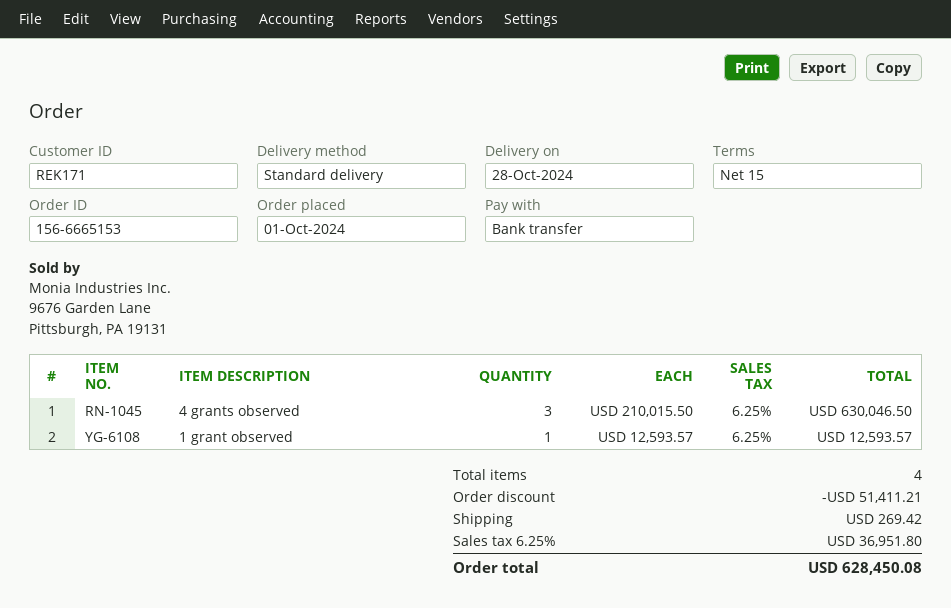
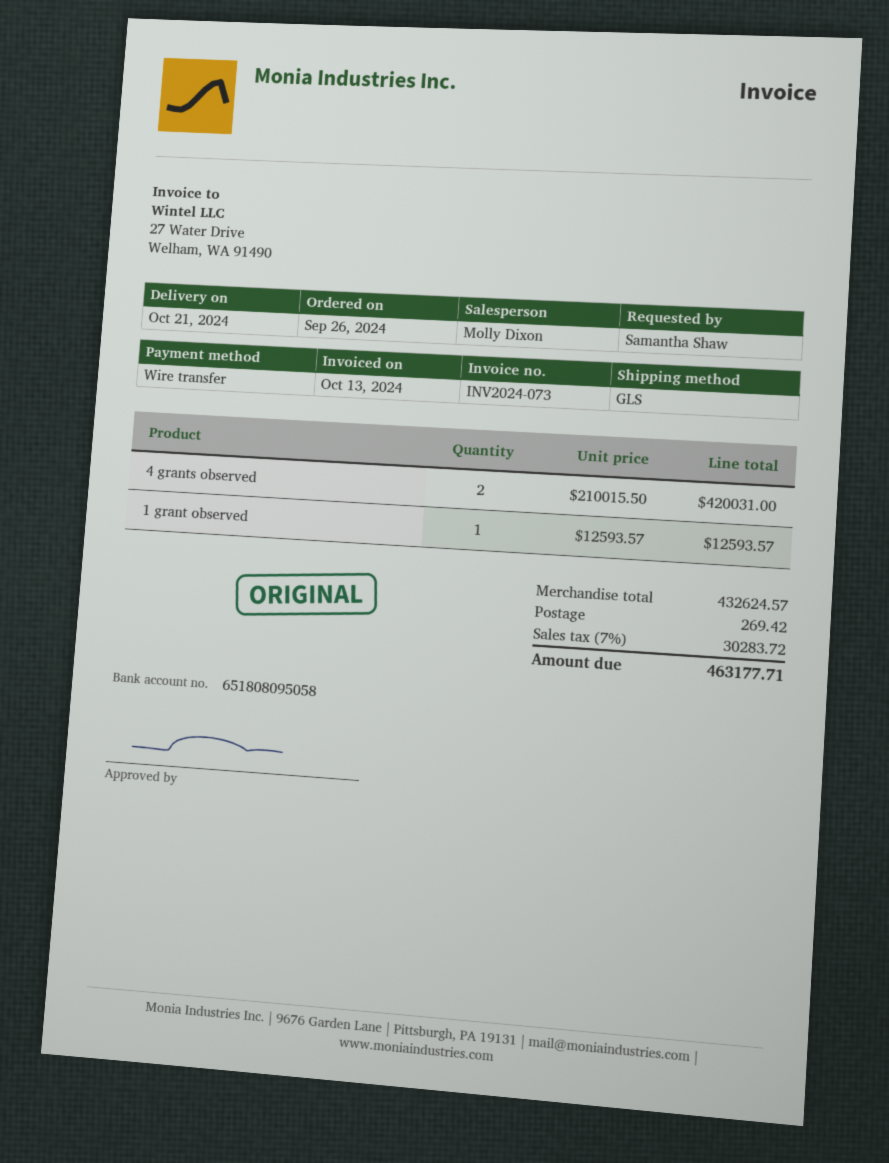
order date: 2024-10-01 -> 2024-09-26
delivery date: 2024-10-28 -> 2024-10-21
shipping method: standard -> GLS
4 grants observed: 3 x 210015.50 = 630046.50 -> 2 x 210015.50 = 420031.00
discount: 51411.21 -> none
tax: 6.25% = 36951.80 -> 7% = 30283.72
total: 628450.08 -> 463177.71

